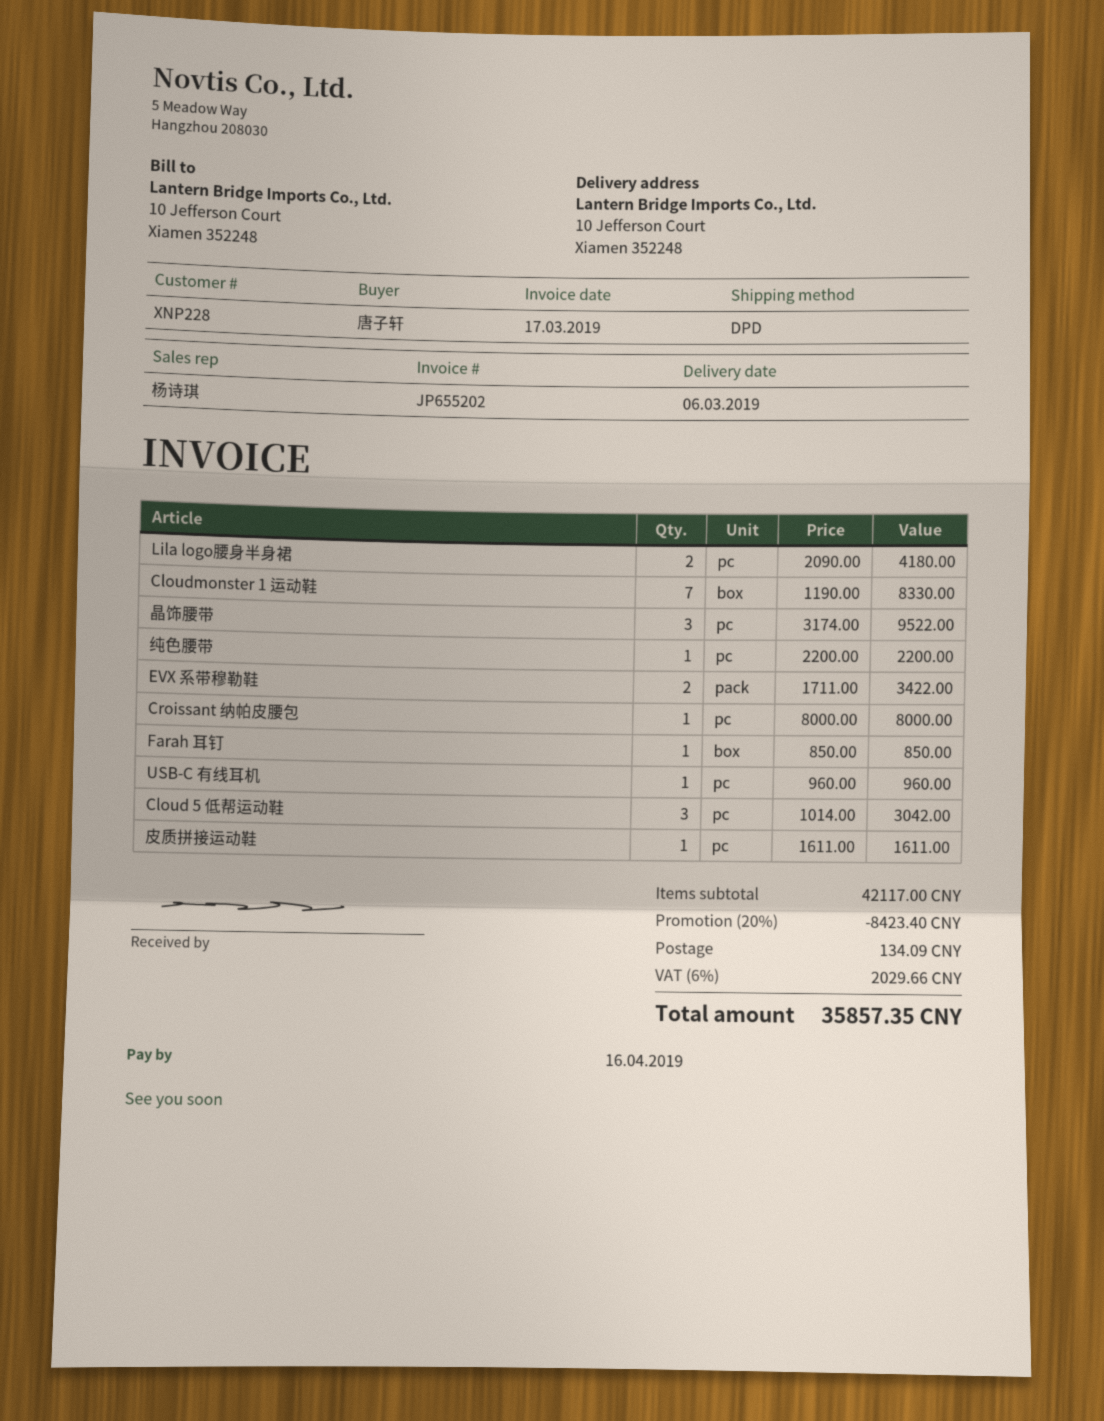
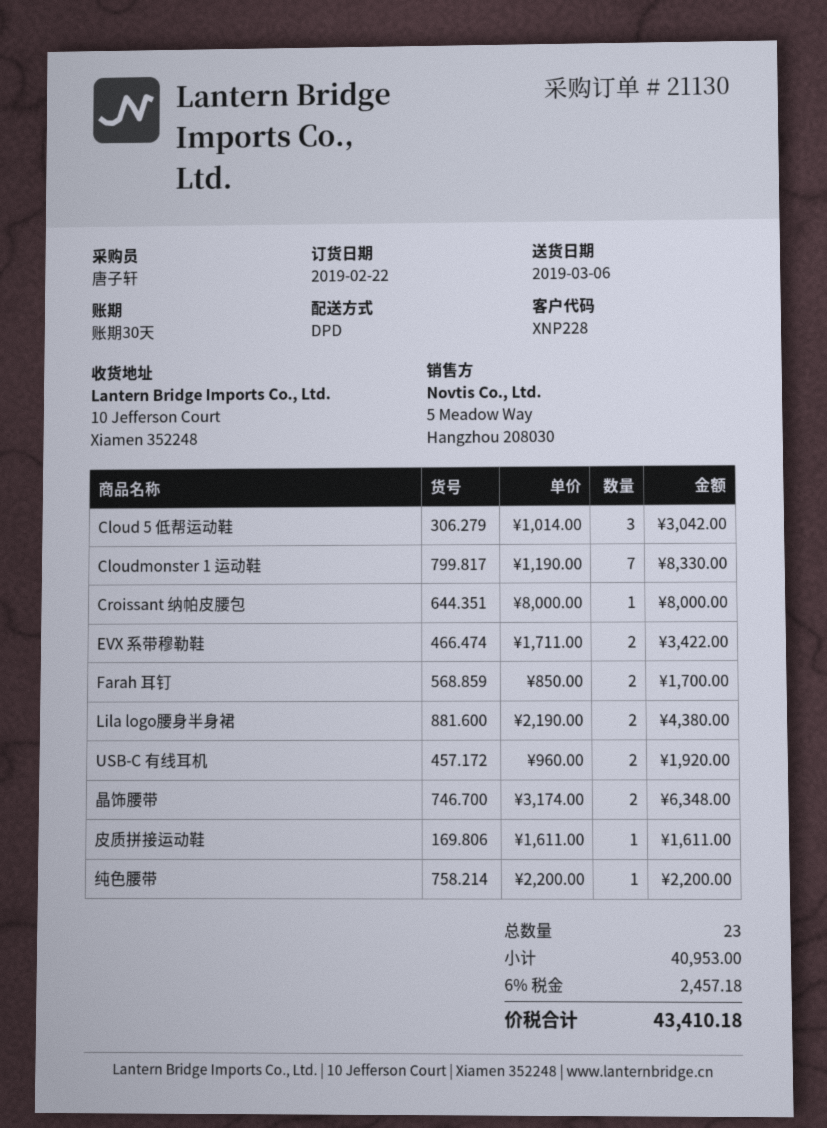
Lila logo腰身半身裙: 2 x 2090.00 = 4180.00 -> 2 x 2190.00 = 4380.00
晶饰腰带: 3 x 3174.00 = 9522.00 -> 2 x 3174.00 = 6348.00
Farah 耳钉: 1 x 850.00 = 850.00 -> 2 x 850.00 = 1700.00
USB-C 有线耳机: 1 x 960.00 = 960.00 -> 2 x 960.00 = 1920.00
subtotal: 42117.00 -> 40953.00
discount: 20% = 8423.40 -> none
shipping: 134.09 -> none
tax: 6% = 2029.66 -> 6% = 2457.18
total: 35857.35 -> 43410.18

